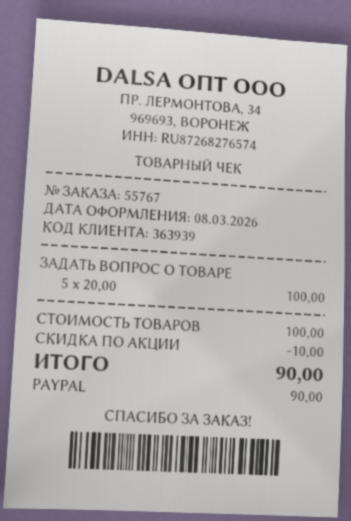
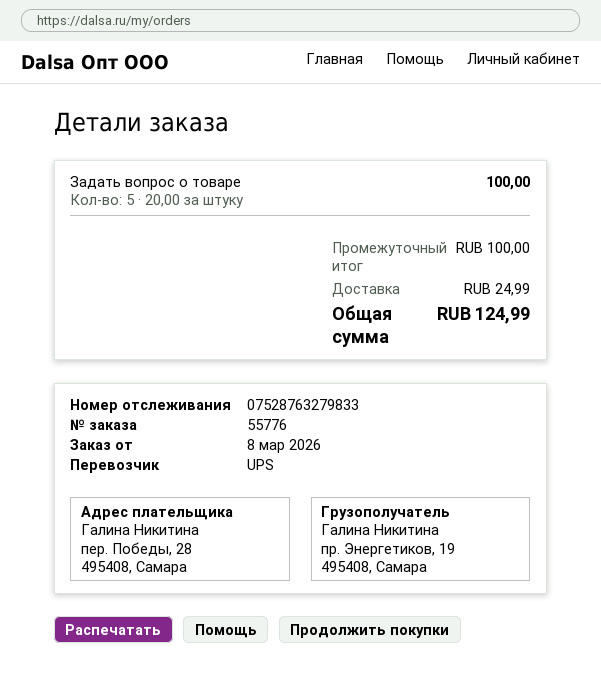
order number: 55767 -> 55776
discount: 10.00 -> none
shipping: none -> 24.99
total: 90.00 -> 124.99

